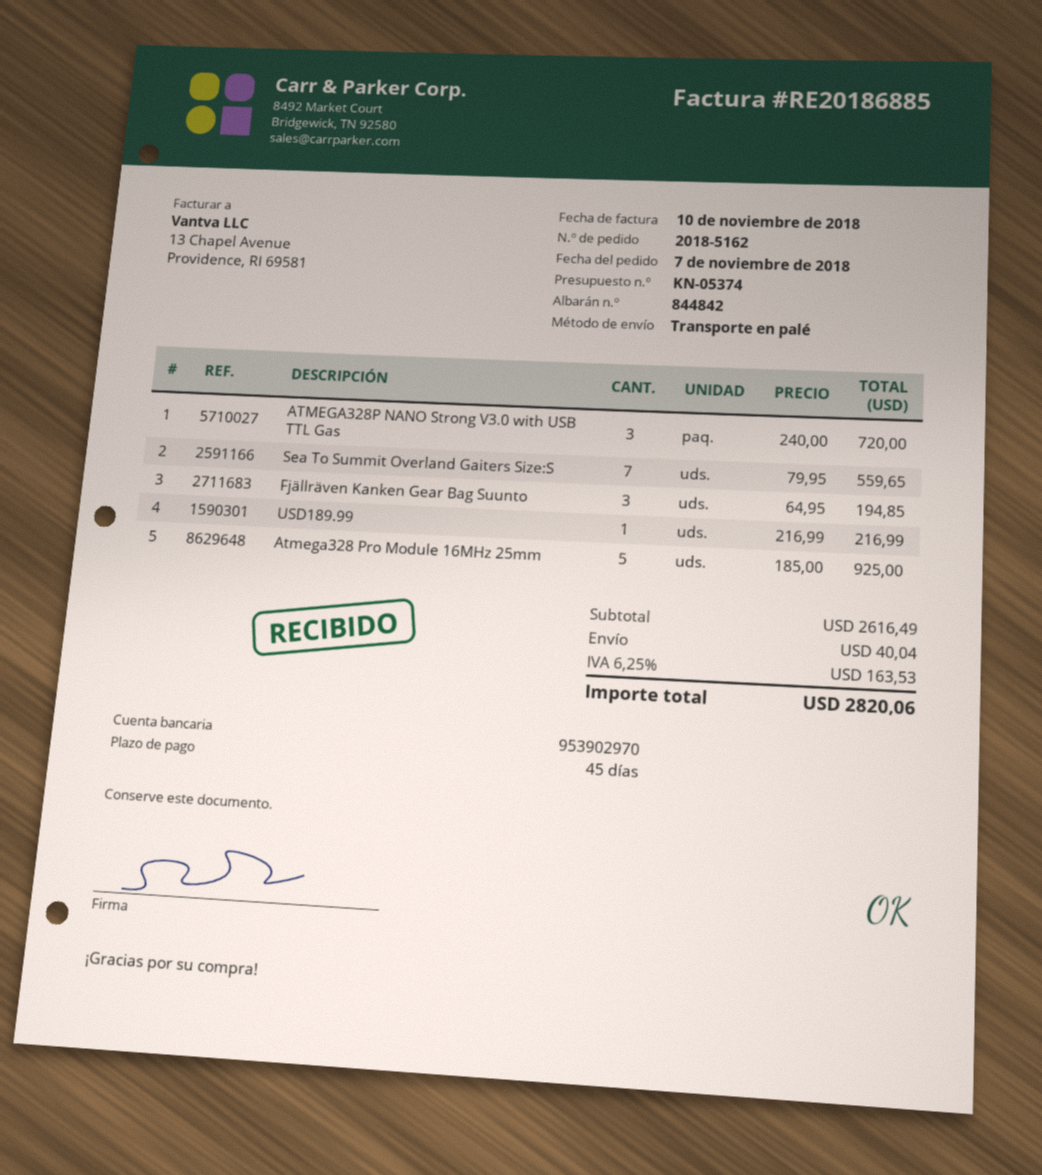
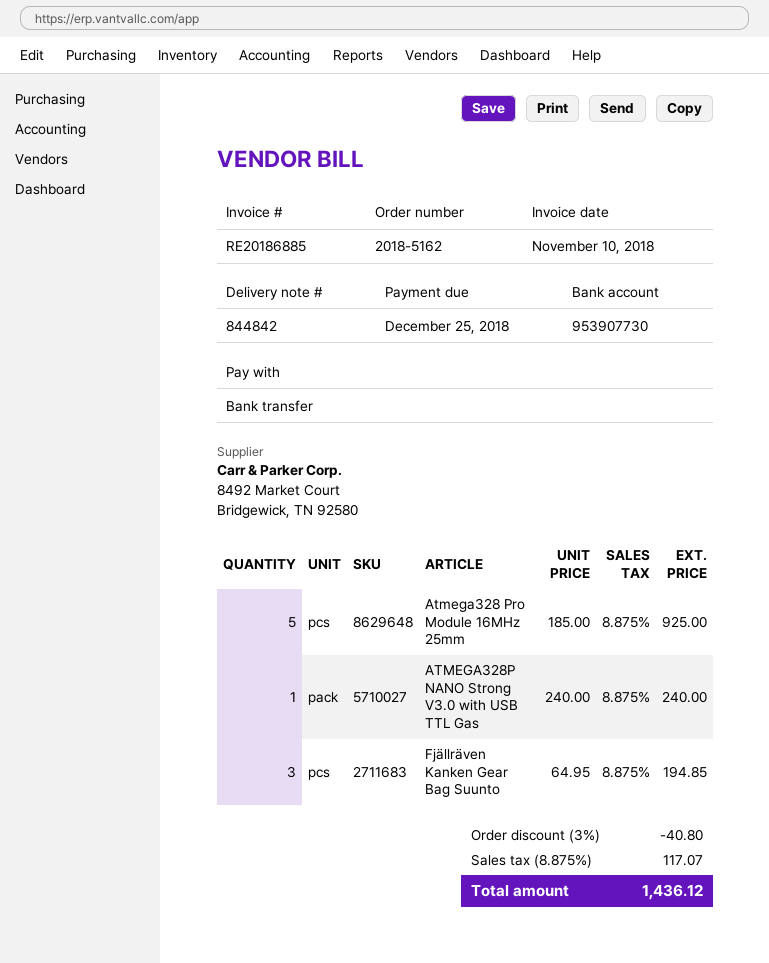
bank account: 953902970 -> 953907730
ATMEGA328P NANO Strong V3.0 with USB TTL Gas: 3 x 240.00 = 720.00 -> 1 x 240.00 = 240.00
Sea To Summit Overland Gaiters Size:S: 7 x 79.95 = 559.65 -> none
USD189.99: 1 x 216.99 = 216.99 -> none
discount: none -> 3% = 40.80
shipping: 40.04 -> none
tax: 6.25% = 163.53 -> 8.875% = 117.07
total: 2820.06 -> 1436.12

